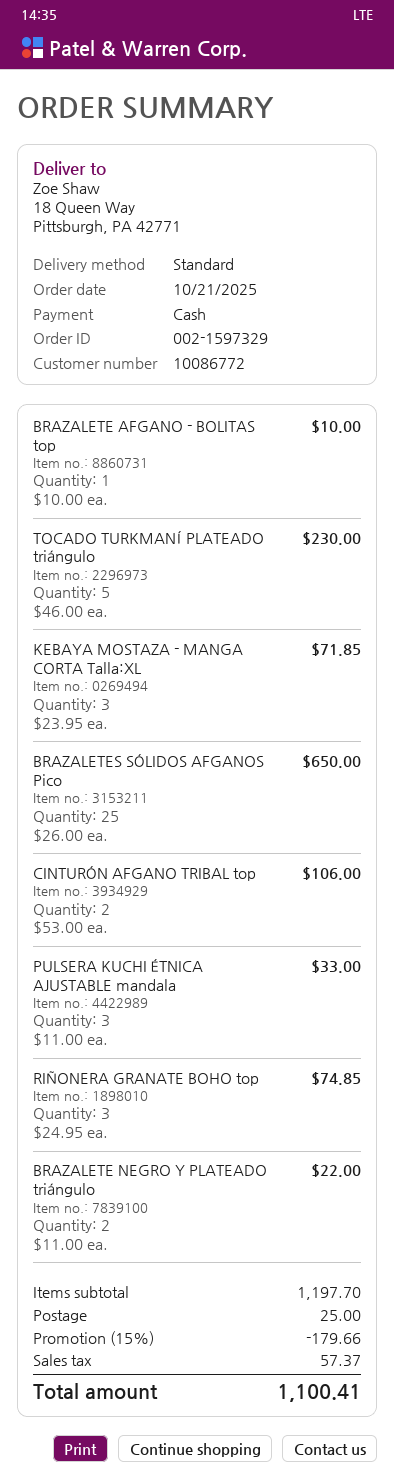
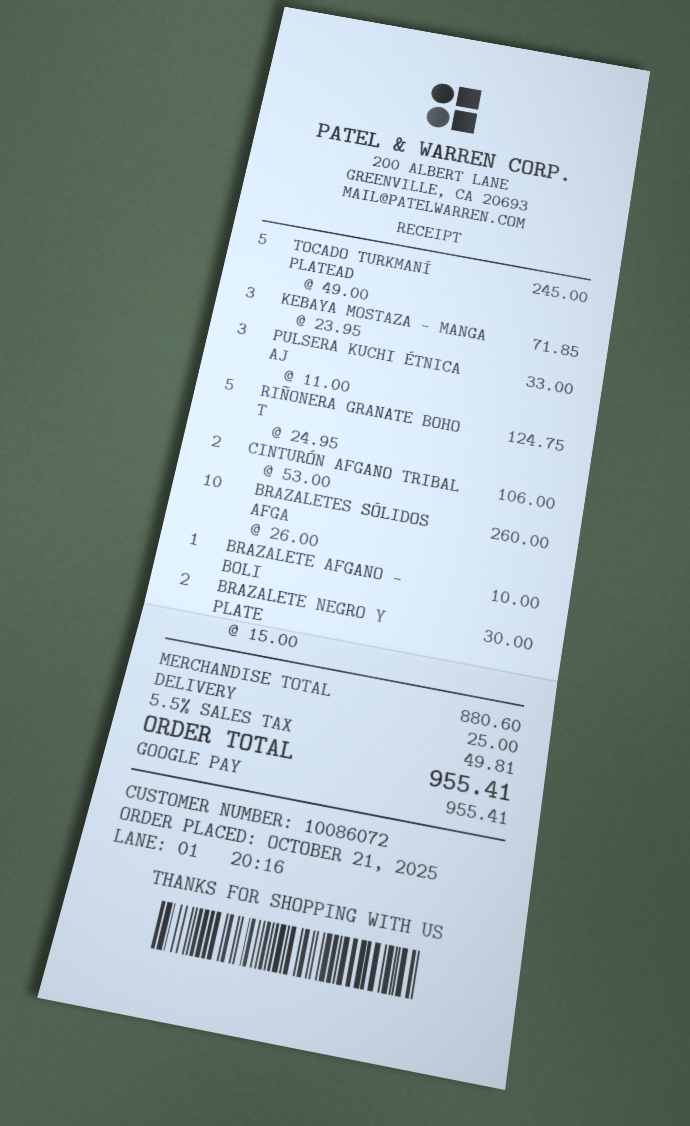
customer number: 10086772 -> 10086072
payment method: cash -> Google Pay
TOCADO TURKMANÍ PLATEADO triángulo: 5 x 46.00 = 230.00 -> 5 x 49.00 = 245.00
BRAZALETES SÓLIDOS AFGANOS Pico: 25 x 26.00 = 650.00 -> 10 x 26.00 = 260.00
RIÑONERA GRANATE BOHO top: 3 x 24.95 = 74.85 -> 5 x 24.95 = 124.75
BRAZALETE NEGRO Y PLATEADO triángulo: 2 x 11.00 = 22.00 -> 2 x 15.00 = 30.00
subtotal: 1197.70 -> 880.60
discount: 15% = 179.66 -> none
tax: 57.37 -> 49.81
total: 1100.41 -> 955.41

